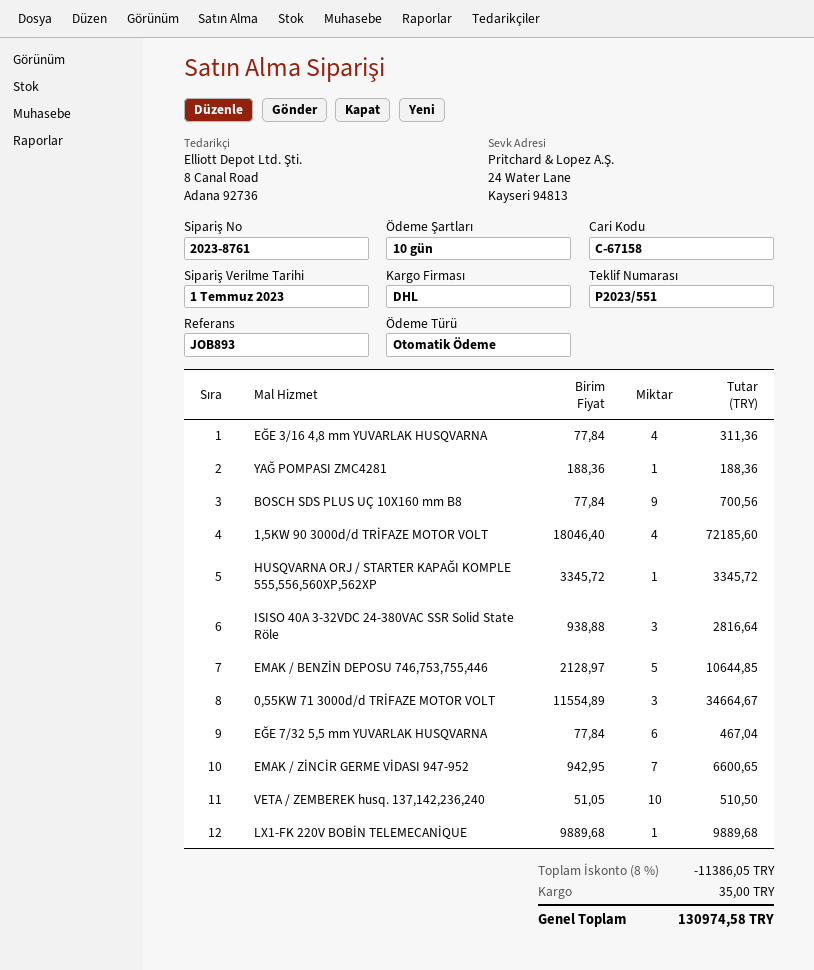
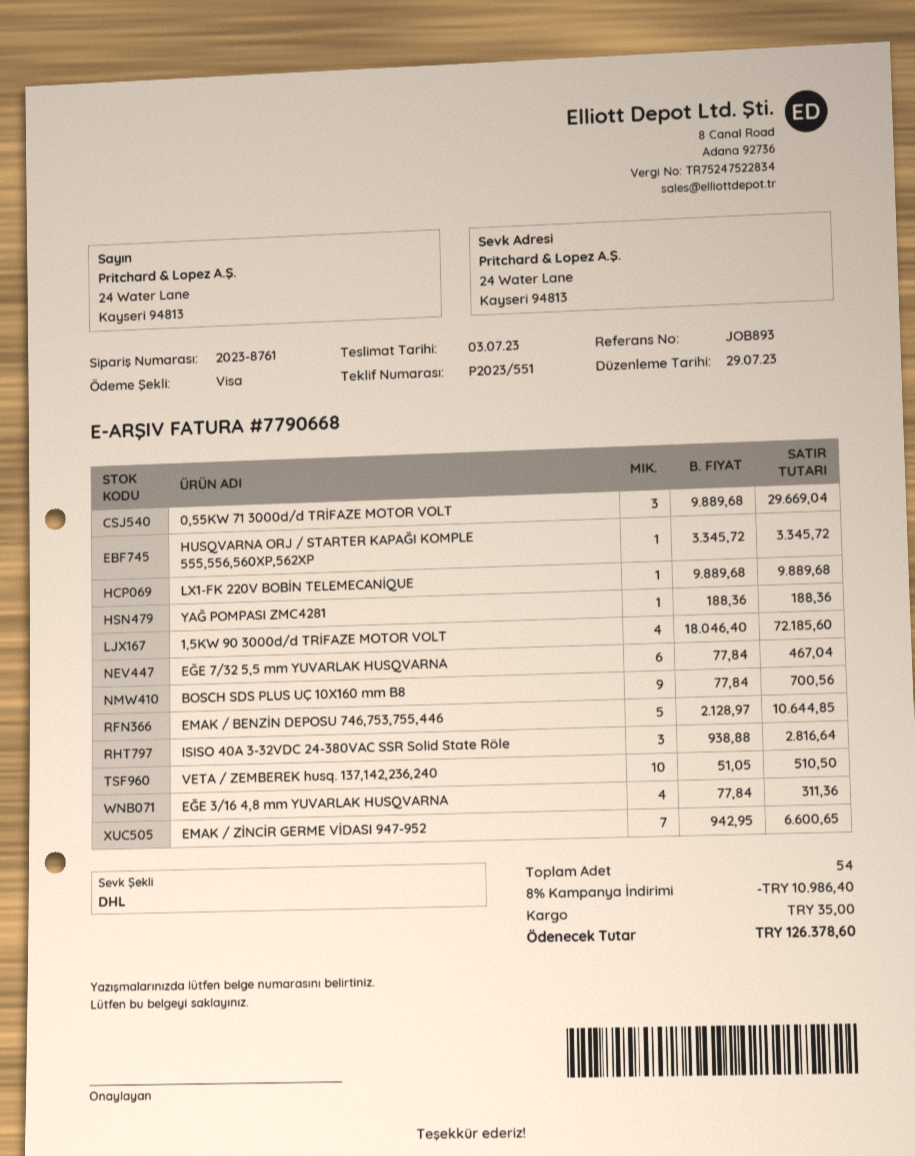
payment method: direct debit -> Visa
0,55KW 71 3000d/d TRİFAZE MOTOR VOLT: 3 x 11554.89 = 34664.67 -> 3 x 9889.68 = 29669.04
discount: 8% = 11386.05 -> 8% = 10986.40
total: 130974.58 -> 126378.60

